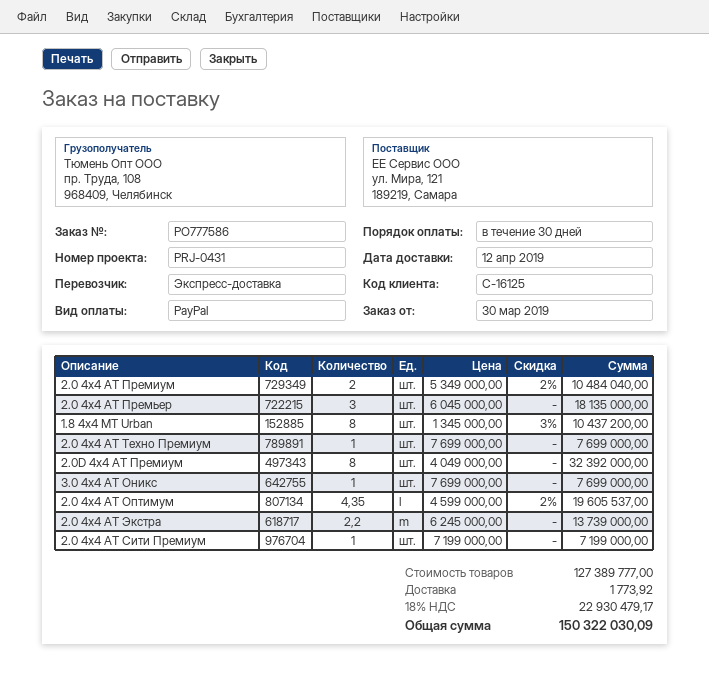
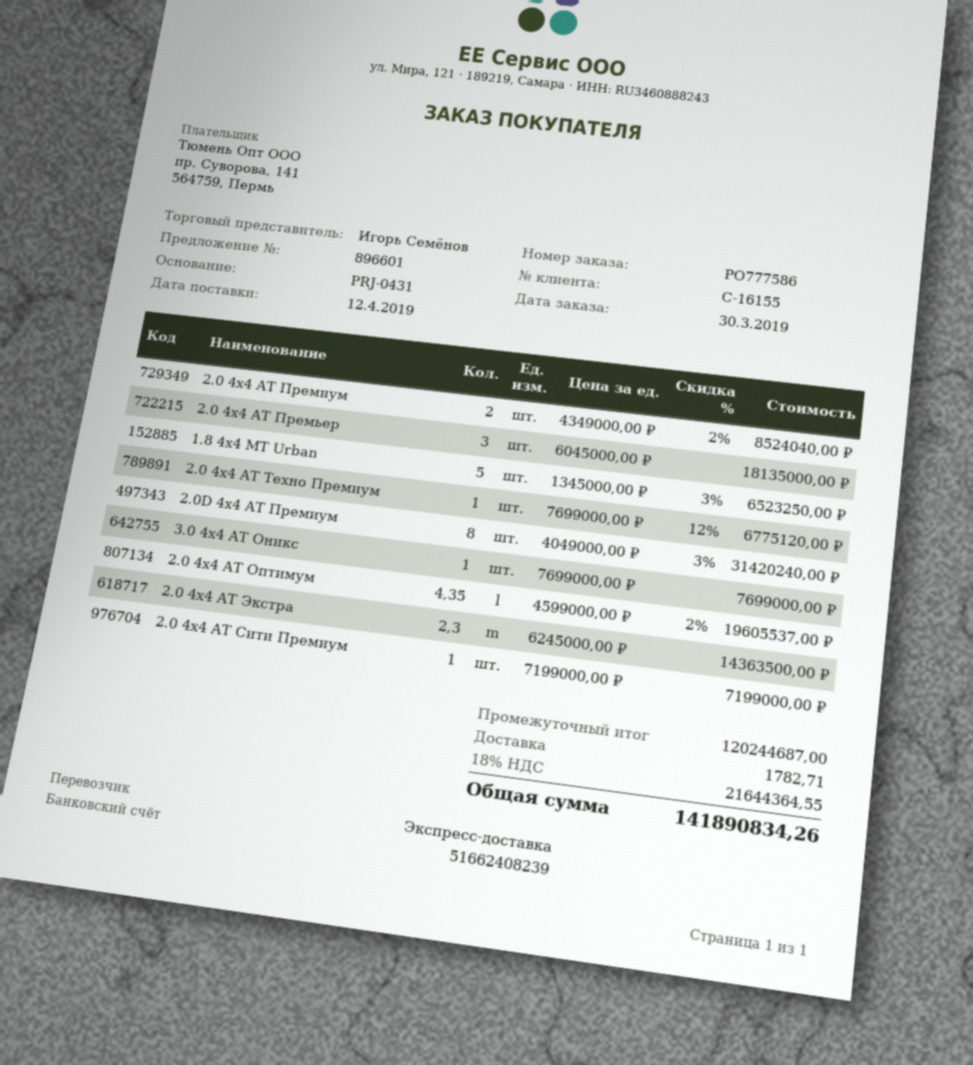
customer number: C-16125 -> C-16155
2.0 4x4 AT Премиум: 2 x 5349000.00 - 2% = 10484040.00 -> 2 x 4349000.00 - 2% = 8524040.00
1.8 4x4 MT Urban: 8 x 1345000.00 - 3% = 10437200.00 -> 5 x 1345000.00 - 3% = 6523250.00
2.0 4x4 AT Техно Премиум: 1 x 7699000.00 = 7699000.00 -> 1 x 7699000.00 - 12% = 6775120.00
2.0D 4x4 AT Премиум: 8 x 4049000.00 = 32392000.00 -> 8 x 4049000.00 - 3% = 31420240.00
2.0 4x4 AT Экстра: 2.2 x 6245000.00 = 13739000.00 -> 2.3 x 6245000.00 = 14363500.00
subtotal: 127389777.00 -> 120244687.00
shipping: 1773.92 -> 1782.71
tax: 18% = 22930479.17 -> 18% = 21644364.55
total: 150322030.09 -> 141890834.26

